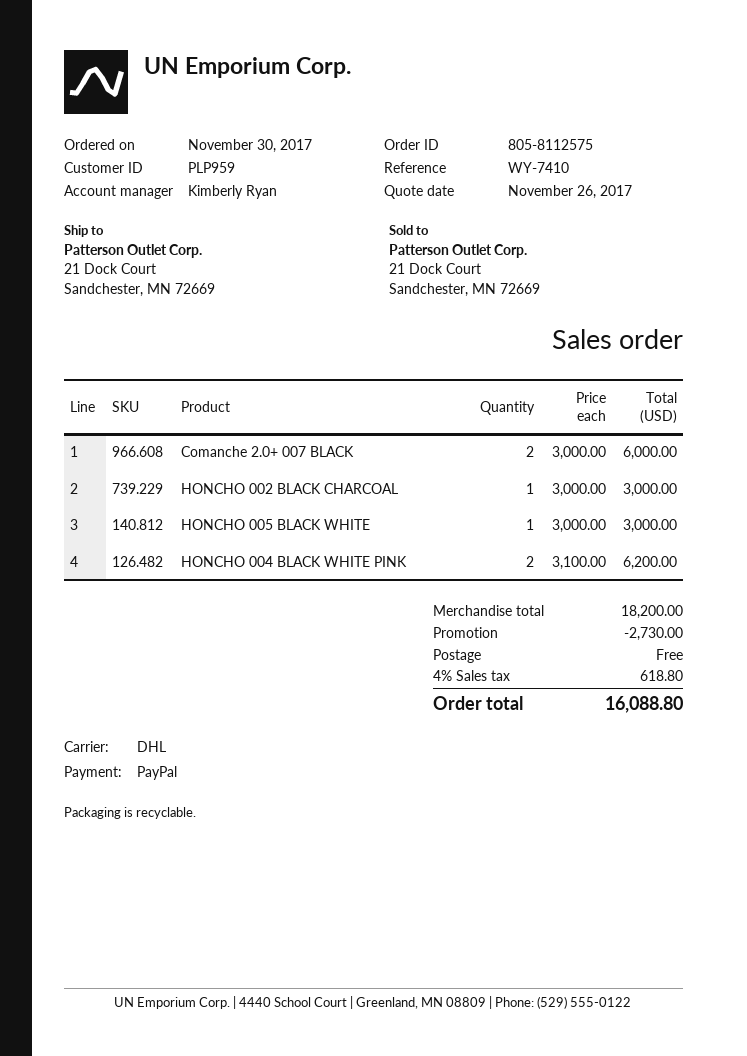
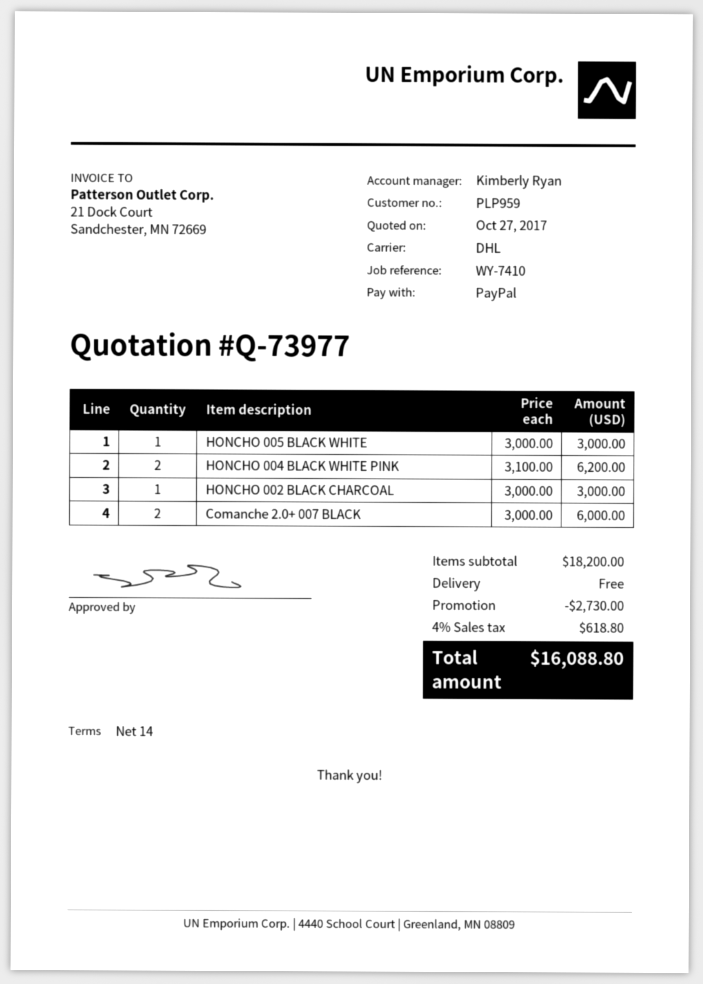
quote date: 2017-11-26 -> 2017-10-27

